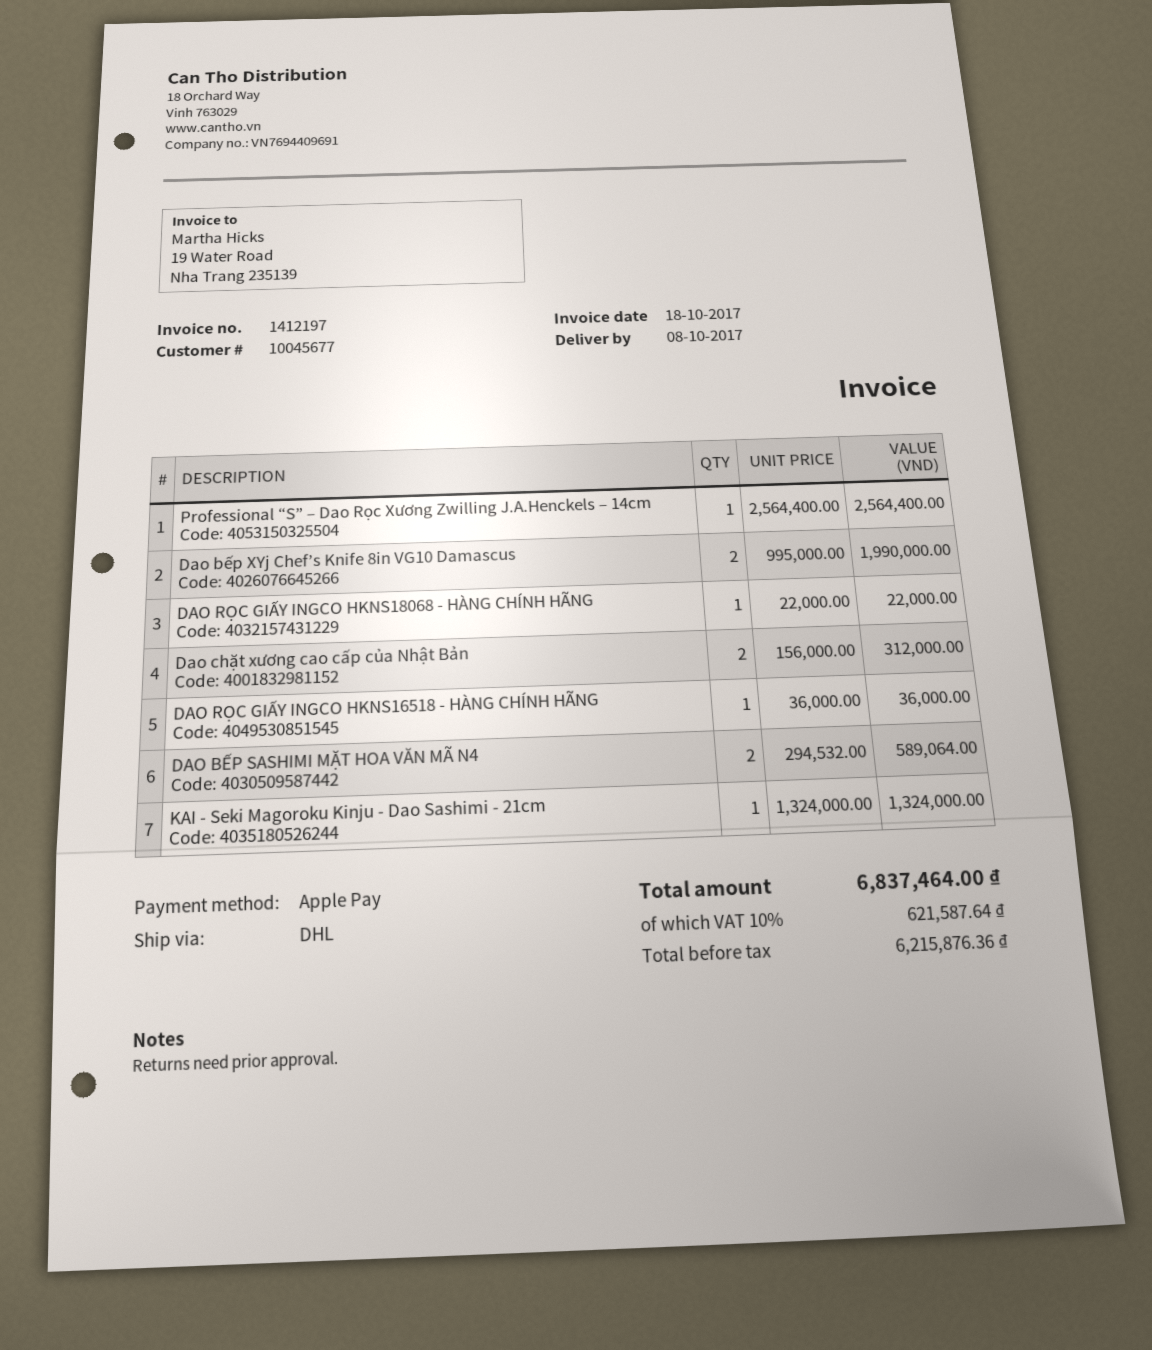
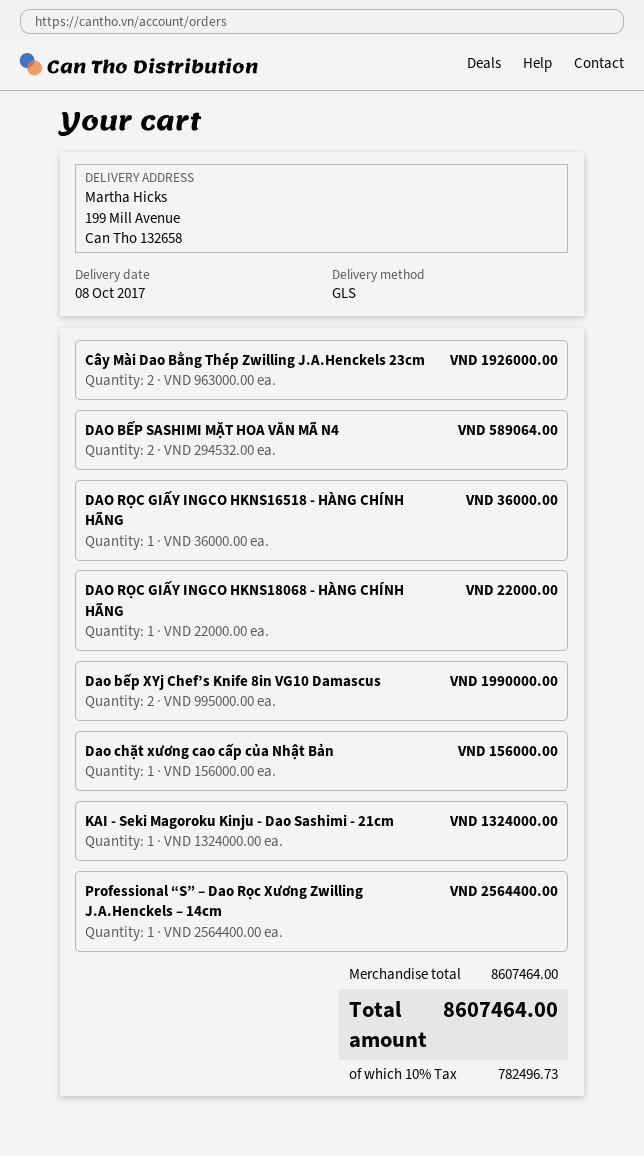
shipping method: DHL -> GLS
Dao chặt xương cao cấp của Nhật Bản: 2 x 156000.00 = 312000.00 -> 1 x 156000.00 = 156000.00
Cây Mài Dao Bằng Thép Zwilling J.A.Henckels 23cm: none -> 2 x 963000.00 = 1926000.00
tax: 10% = 621587.64 -> 10% = 782496.73
total: 6837464.00 -> 8607464.00

